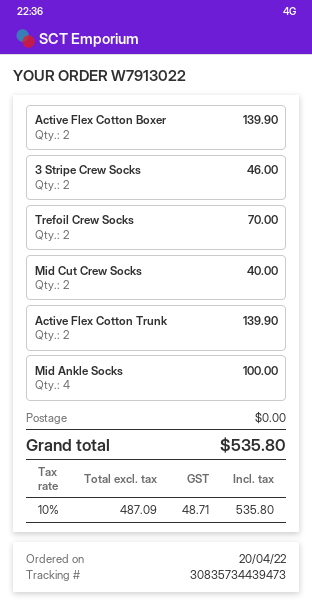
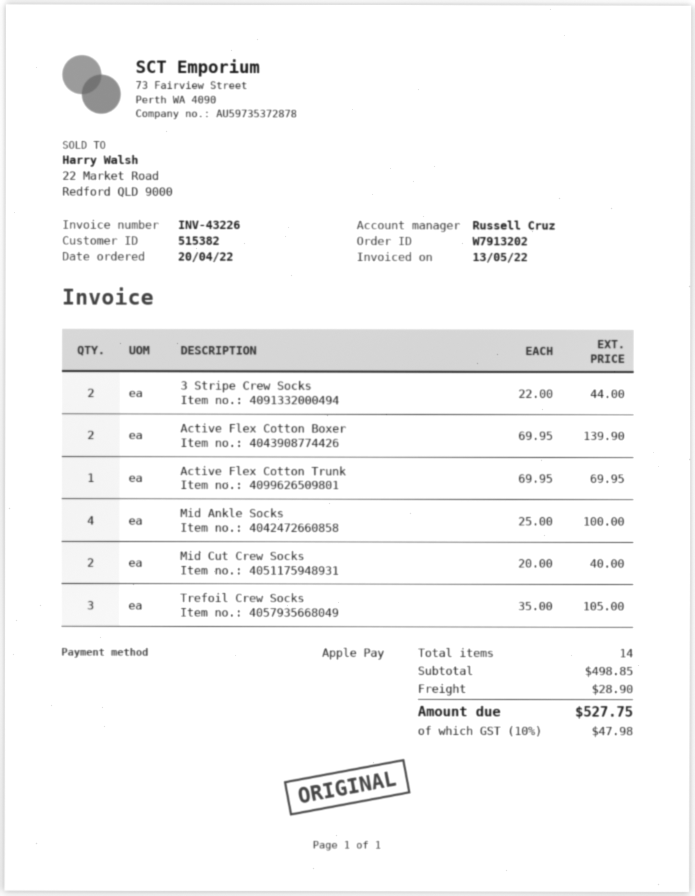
order number: W7913022 -> W7913202
3 Stripe Crew Socks: 2 for 46.00 -> 2 for 44.00
Trefoil Crew Socks: 2 for 70.00 -> 3 for 105.00
Active Flex Cotton Trunk: 2 for 139.90 -> 1 for 69.95
shipping: 0.00 -> 28.90
tax: 10% = 48.71 -> 10% = 47.98
total: 535.80 -> 527.75

